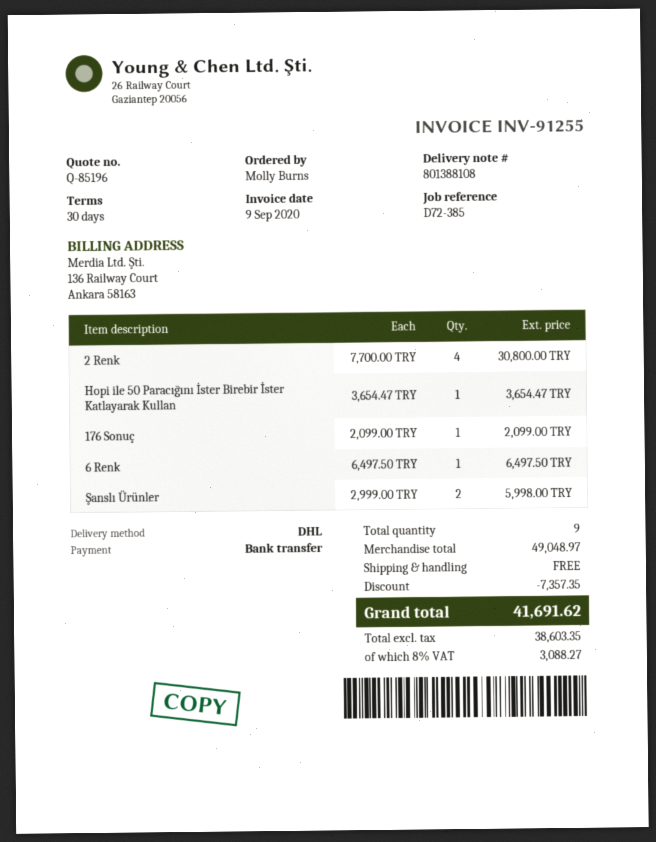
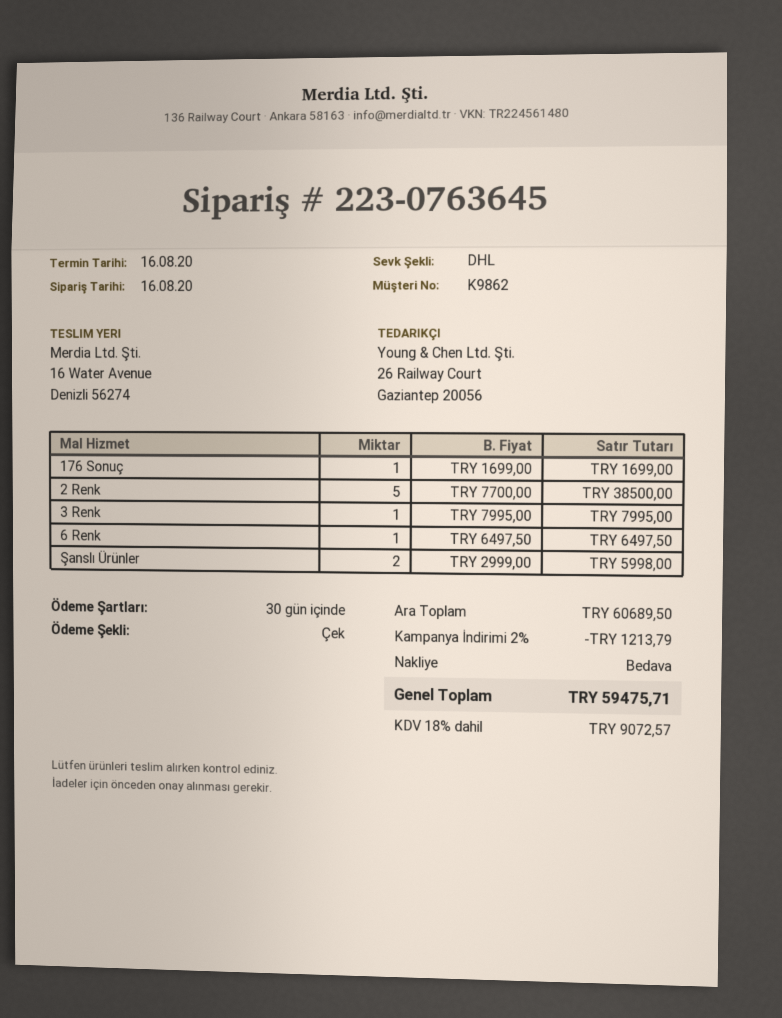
payment method: bank transfer -> cheque
2 Renk: 4 x 7700.00 = 30800.00 -> 5 x 7700.00 = 38500.00
Hopi ile 50 Paracığını İster Birebir İster Katlayarak Kullan: 1 x 3654.47 = 3654.47 -> none
176 Sonuç: 1 x 2099.00 = 2099.00 -> 1 x 1699.00 = 1699.00
3 Renk: none -> 1 x 7995.00 = 7995.00
subtotal: 49048.97 -> 60689.50
discount: 7357.35 -> 1213.79
tax: 8% = 3088.27 -> 18% = 9072.57
total: 41691.62 -> 59475.71

